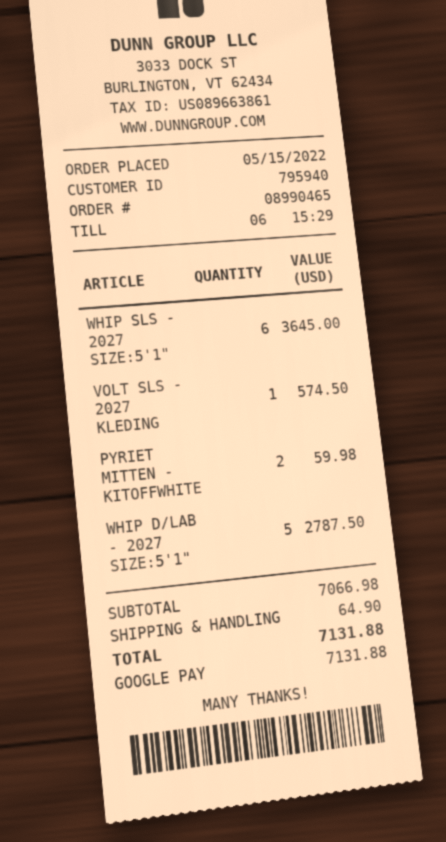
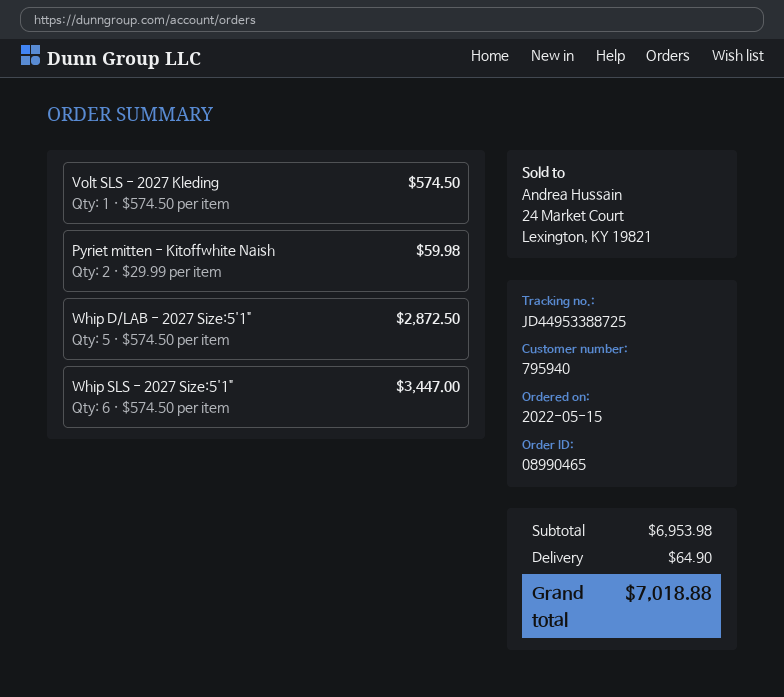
WHIP SLS - 2027 SIZE:5'1": 6 for 3645.00 -> 6 for 3447.00
WHIP D/LAB - 2027 SIZE:5'1": 5 for 2787.50 -> 5 for 2872.50
subtotal: 7066.98 -> 6953.98
total: 7131.88 -> 7018.88

